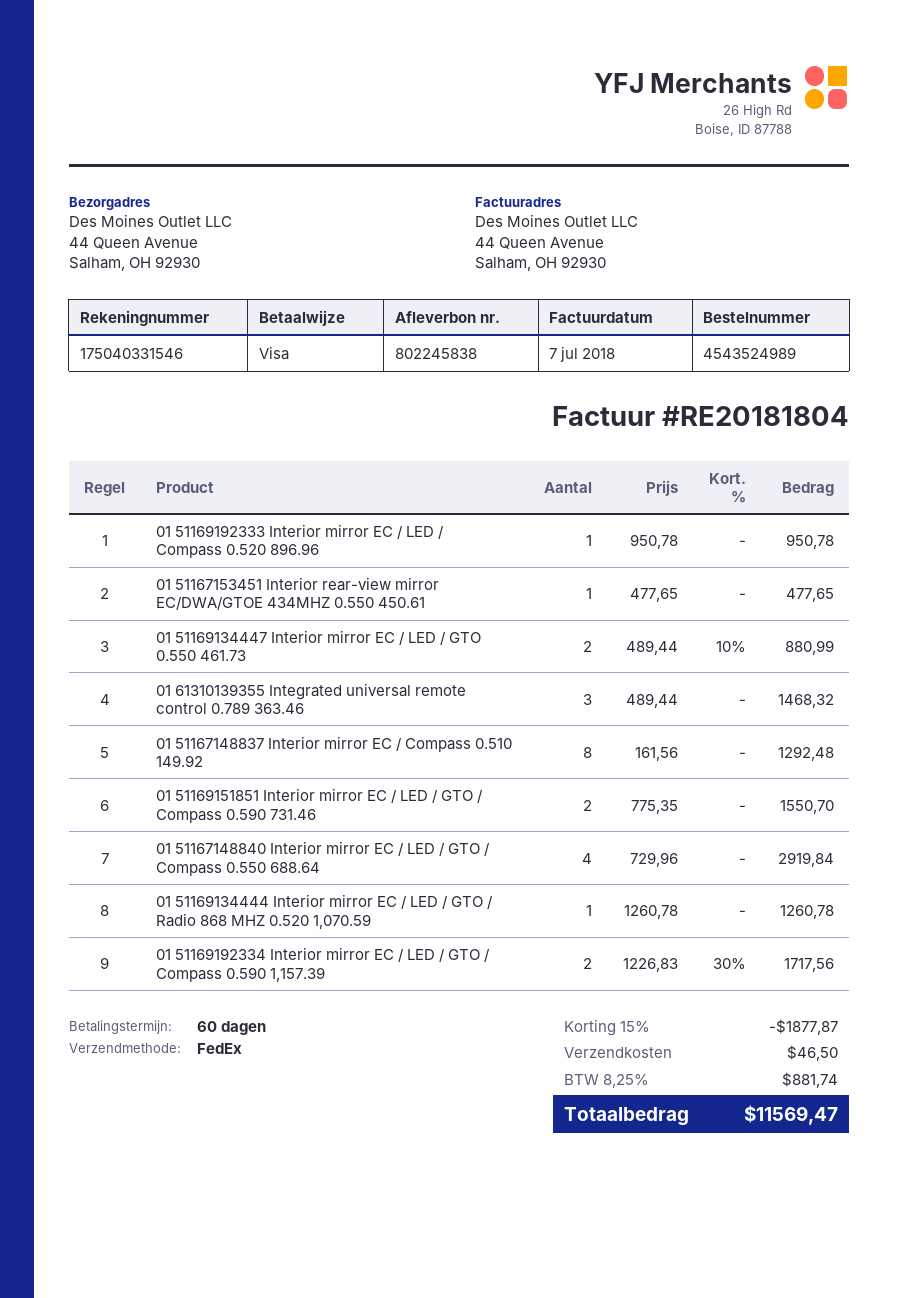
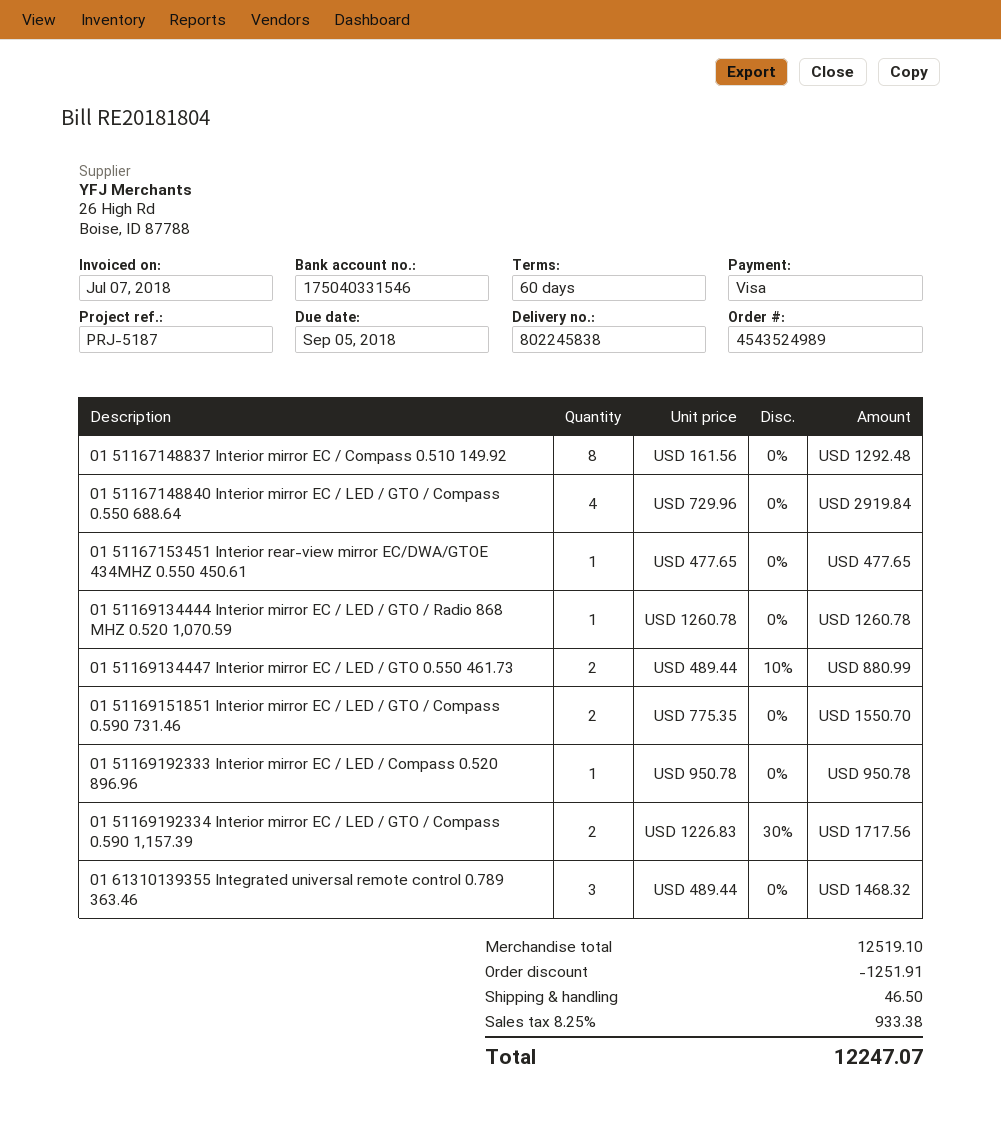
discount: 1877.87 -> 1251.91
tax: 8.25% = 881.74 -> 8.25% = 933.38
total: 11569.47 -> 12247.07

